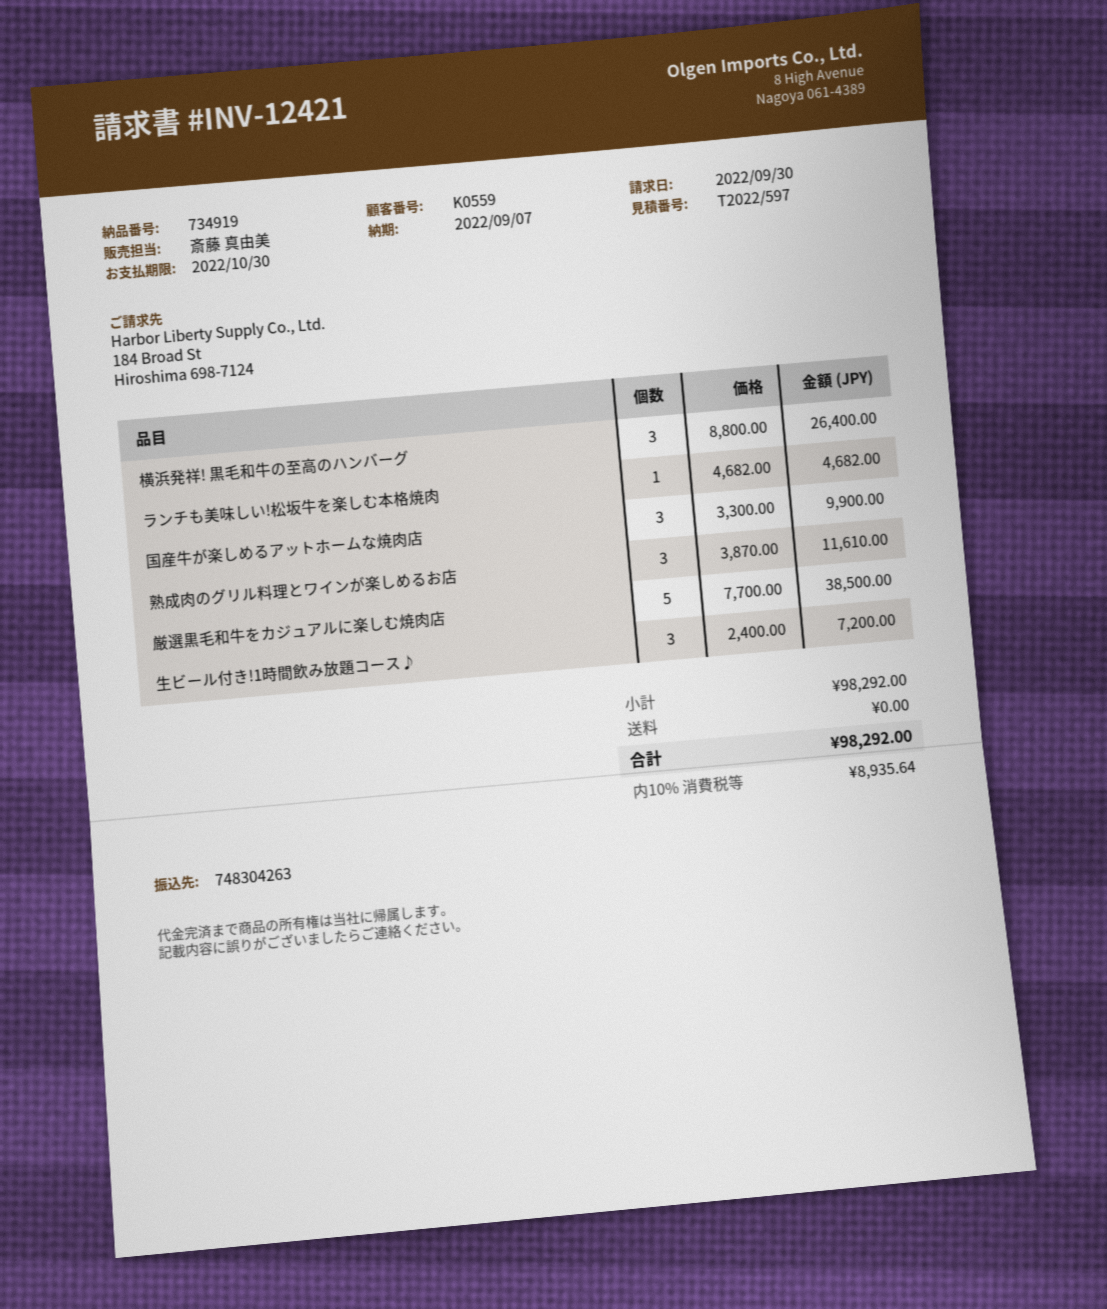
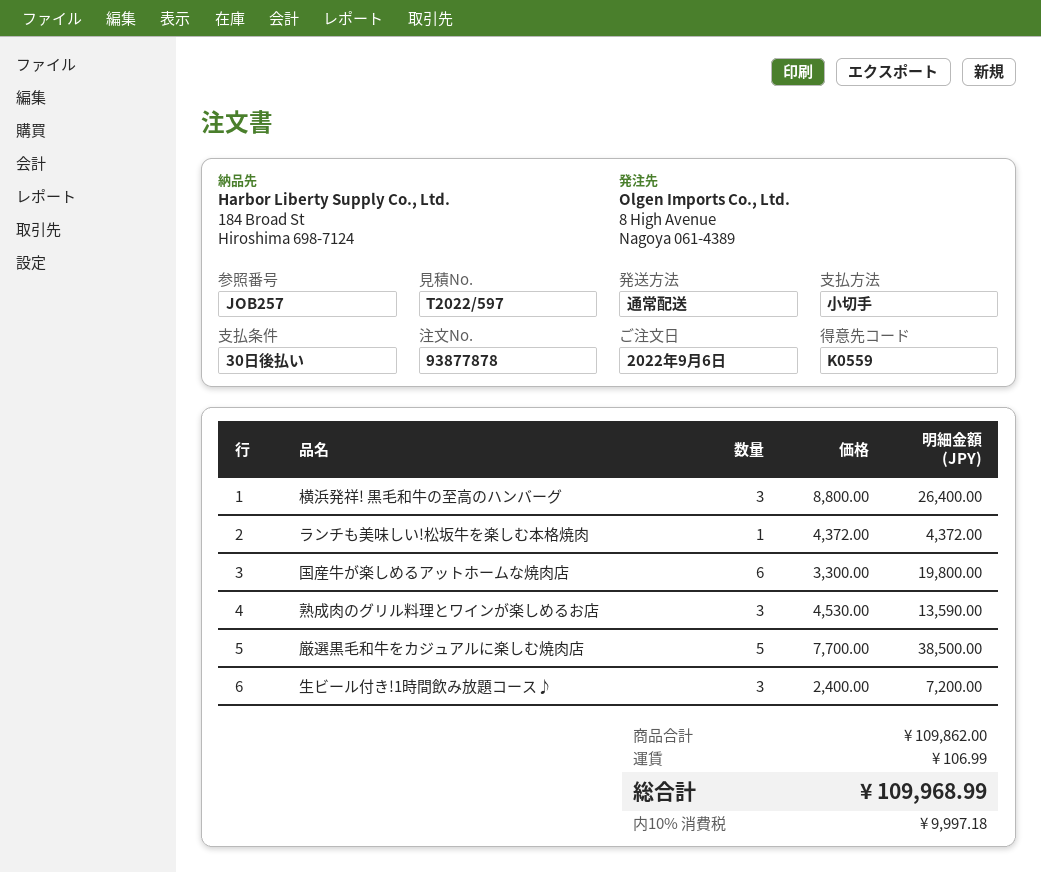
ランチも美味しい!松坂牛を楽しむ本格焼肉: 1 x 4682.00 = 4682.00 -> 1 x 4372.00 = 4372.00
国産牛が楽しめるアットホームな焼肉店: 3 x 3300.00 = 9900.00 -> 6 x 3300.00 = 19800.00
熟成肉のグリル料理とワインが楽しめるお店: 3 x 3870.00 = 11610.00 -> 3 x 4530.00 = 13590.00
subtotal: 98292.00 -> 109862.00
shipping: 0.00 -> 106.99
tax: 10% = 8935.64 -> 10% = 9997.18
total: 98292.00 -> 109968.99

